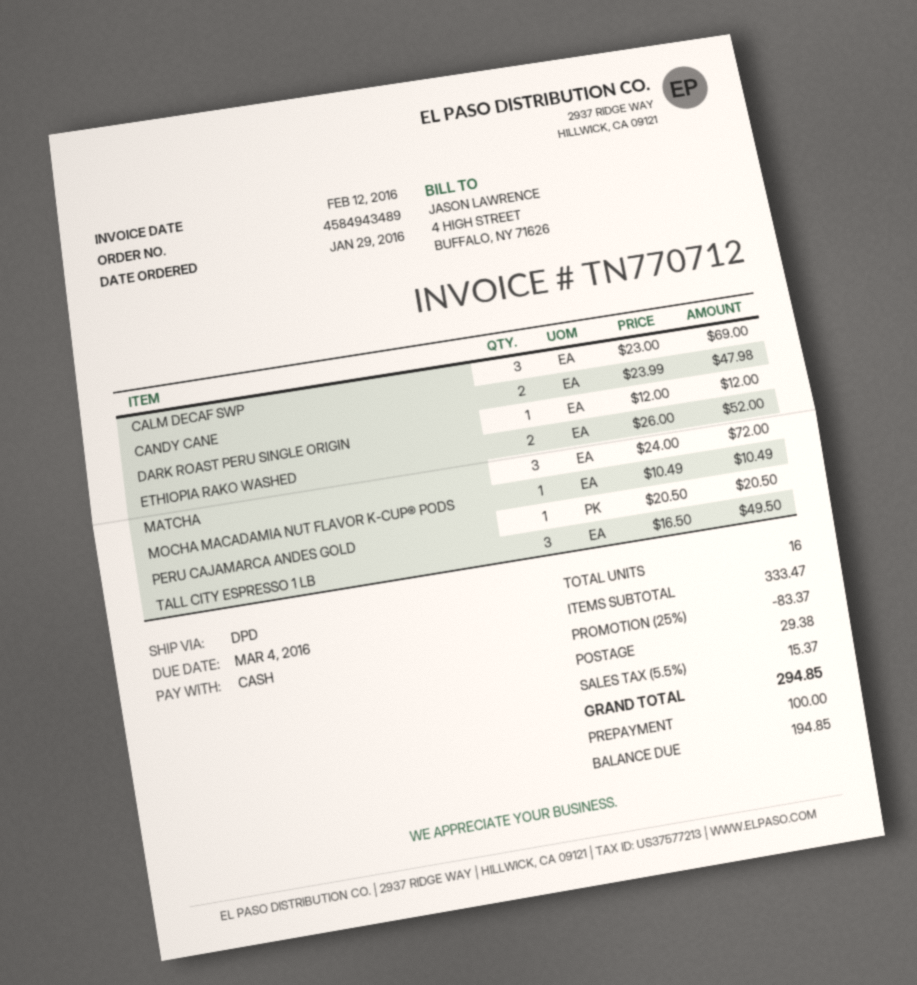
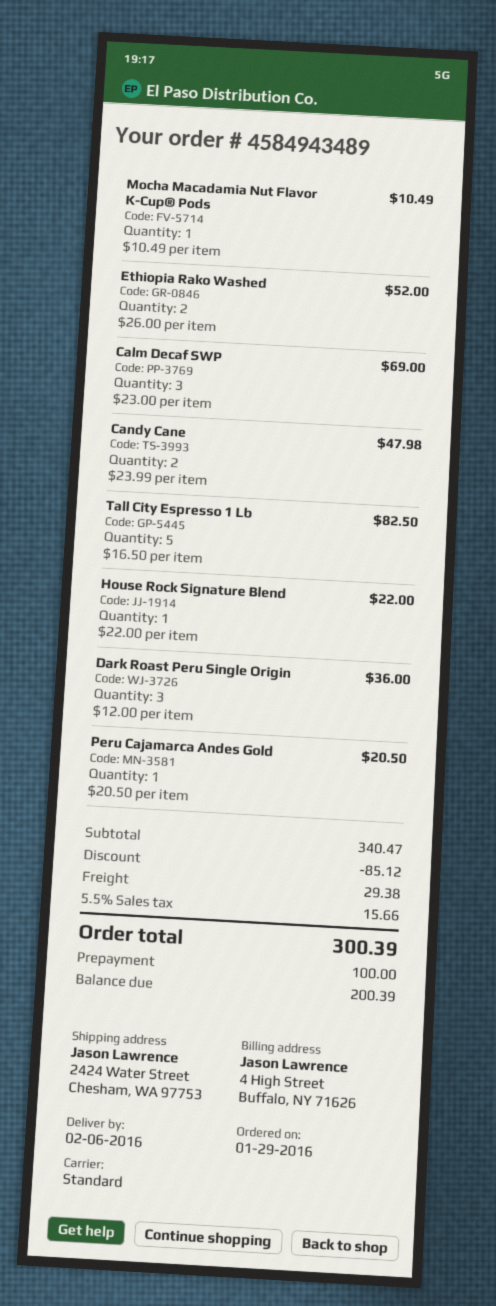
shipping method: DPD -> standard
DARK ROAST PERU SINGLE ORIGIN: 1 x 12.00 = 12.00 -> 3 x 12.00 = 36.00
MATCHA: 3 x 24.00 = 72.00 -> none
TALL CITY ESPRESSO 1 LB: 3 x 16.50 = 49.50 -> 5 x 16.50 = 82.50
House Rock Signature Blend: none -> 1 x 22.00 = 22.00
subtotal: 333.47 -> 340.47
discount: 83.37 -> 85.12
tax: 5.5% = 15.37 -> 5.5% = 15.66
total: 294.85 -> 300.39
balance: 194.85 -> 200.39

